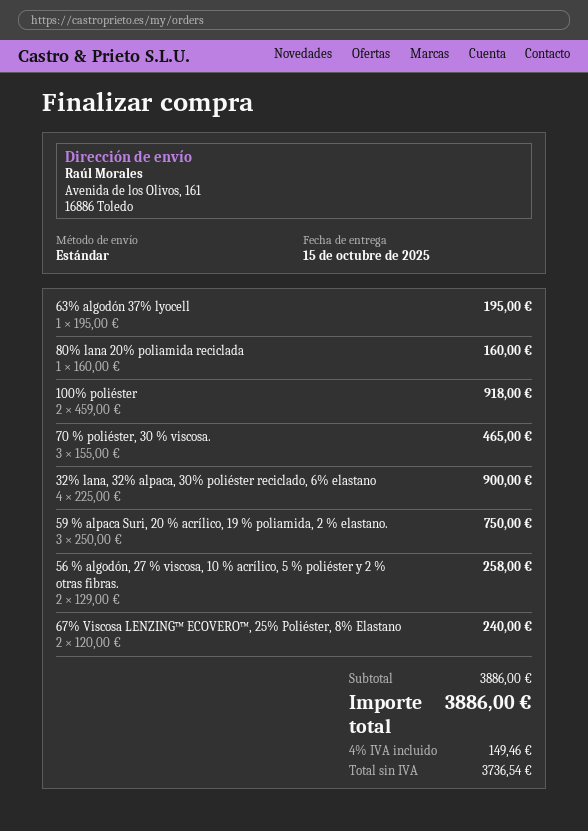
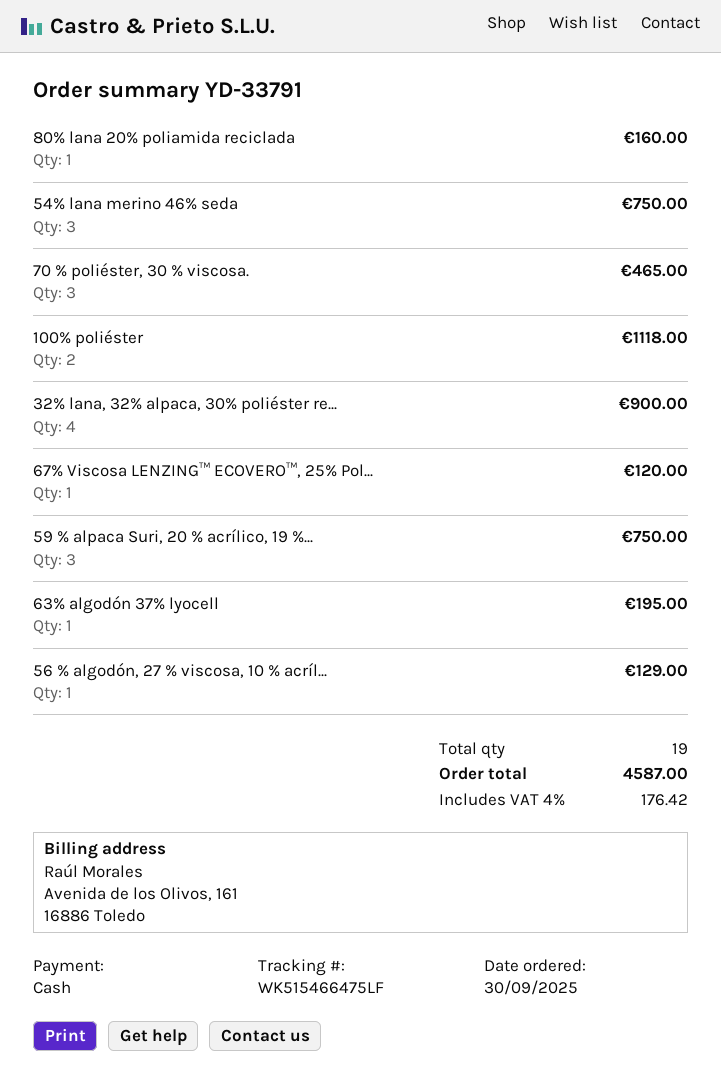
100% poliéster: 2 for 918.00 -> 2 for 1118.00
56 % algodón, 27 % viscosa, 10 % acrílico, 5 % poliéster y 2 % otras fibras.: 2 for 258.00 -> 1 for 129.00
67% Viscosa LENZING™ ECOVERO™, 25% Poliéster, 8% Elastano: 2 for 240.00 -> 1 for 120.00
54% lana merino 46% seda: none -> 3 for 750.00
tax: 4% = 149.46 -> 4% = 176.42
total: 3886.00 -> 4587.00

